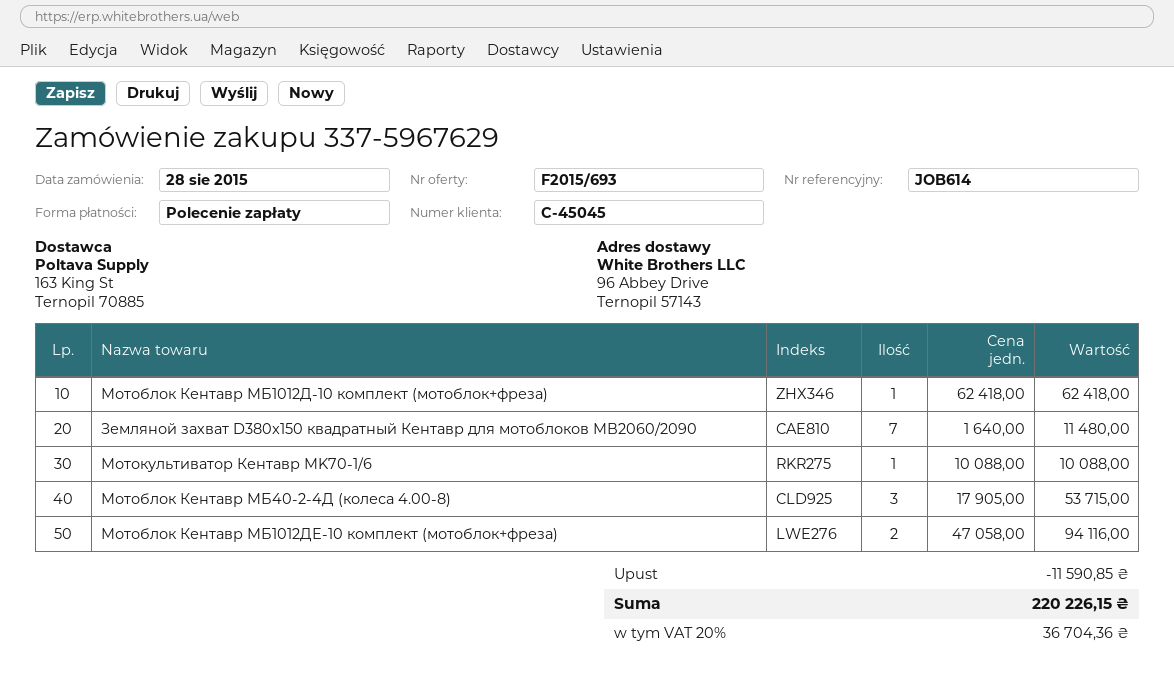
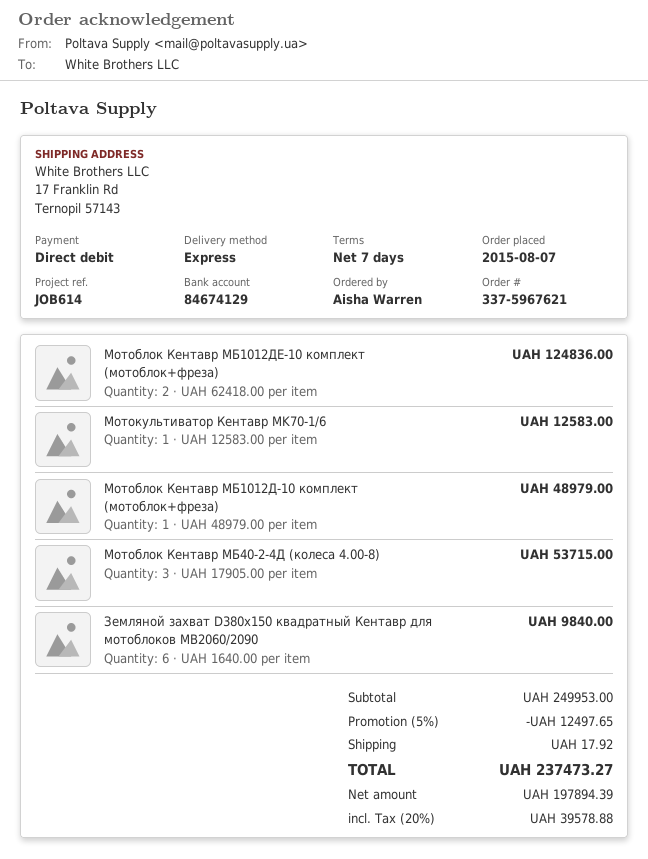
order number: 337-5967629 -> 337-5967621
order date: 2015-08-28 -> 2015-08-07
ship to: 96 Abbey Drive, Ternopil 57143 -> 17 Franklin Rd, Ternopil 57143
Мотоблок Кентавр МБ1012Д-10 комплект (мотоблок+фреза): 1 x 62418.00 = 62418.00 -> 1 x 48979.00 = 48979.00
Земляной захват D380x150 квадратный Кентавр для мотоблоков МВ2060/2090: 7 x 1640.00 = 11480.00 -> 6 x 1640.00 = 9840.00
Мотокультиватор Кентавр МK70-1/6: 1 x 10088.00 = 10088.00 -> 1 x 12583.00 = 12583.00
Мотоблок Кентавр МБ1012ДЕ-10 комплект (мотоблок+фреза): 2 x 47058.00 = 94116.00 -> 2 x 62418.00 = 124836.00
discount: 11590.85 -> 12497.65
shipping: none -> 17.92
tax: 20% = 36704.36 -> 20% = 39578.88
total: 220226.15 -> 237473.27

